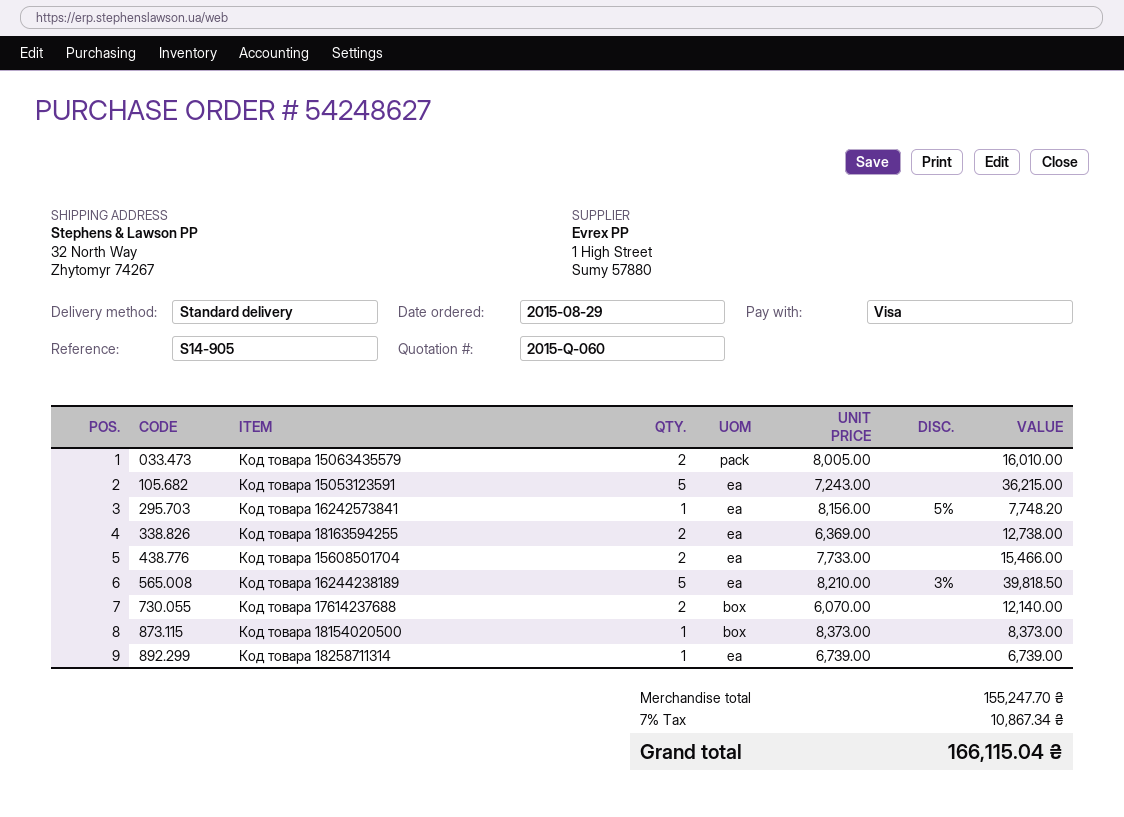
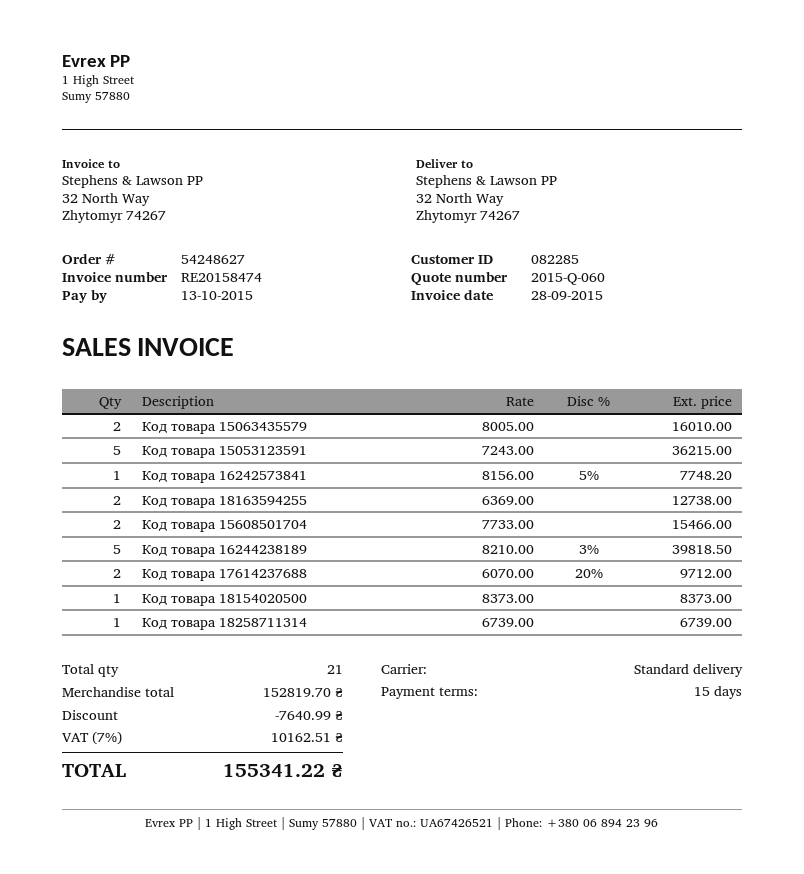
Код товара 17614237688: 2 x 6070.00 = 12140.00 -> 2 x 6070.00 - 20% = 9712.00
subtotal: 155247.70 -> 152819.70
discount: none -> 7640.99
tax: 7% = 10867.34 -> 7% = 10162.51
total: 166115.04 -> 155341.22

